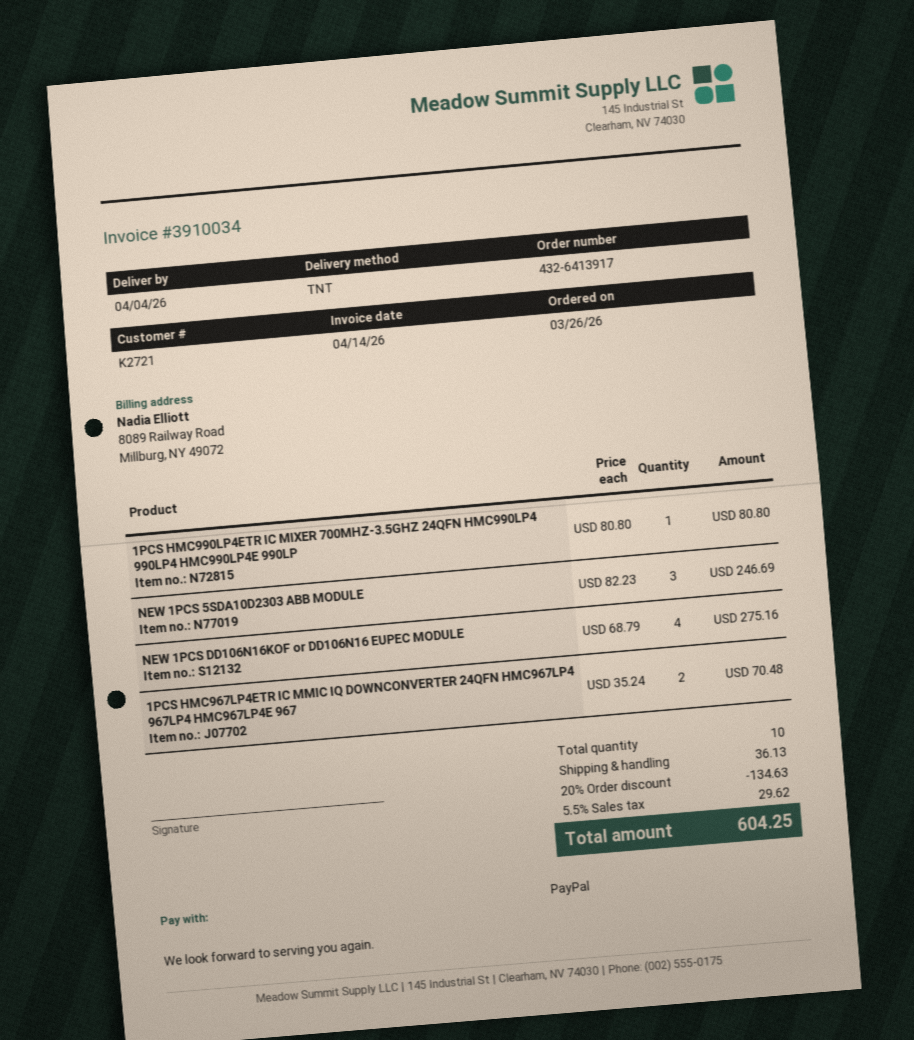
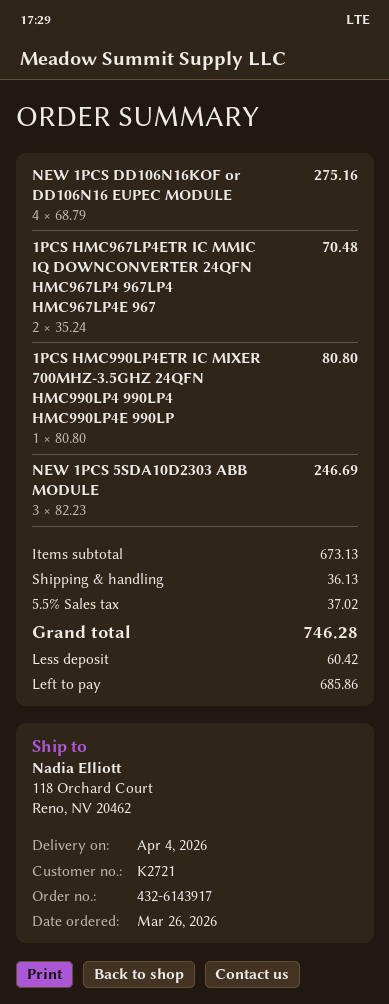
order number: 432-6413917 -> 432-6143917
discount: 20% = 134.63 -> none
tax: 5.5% = 29.62 -> 5.5% = 37.02
total: 604.25 -> 746.28

